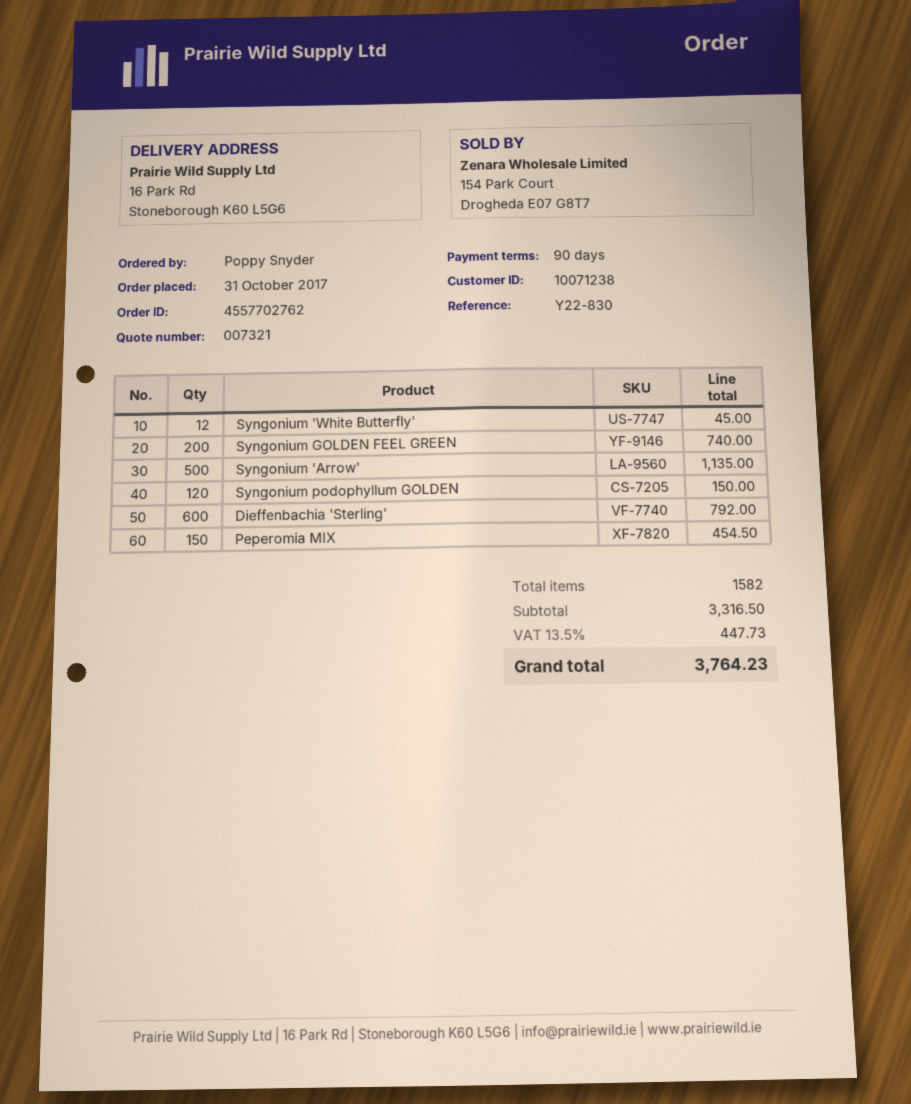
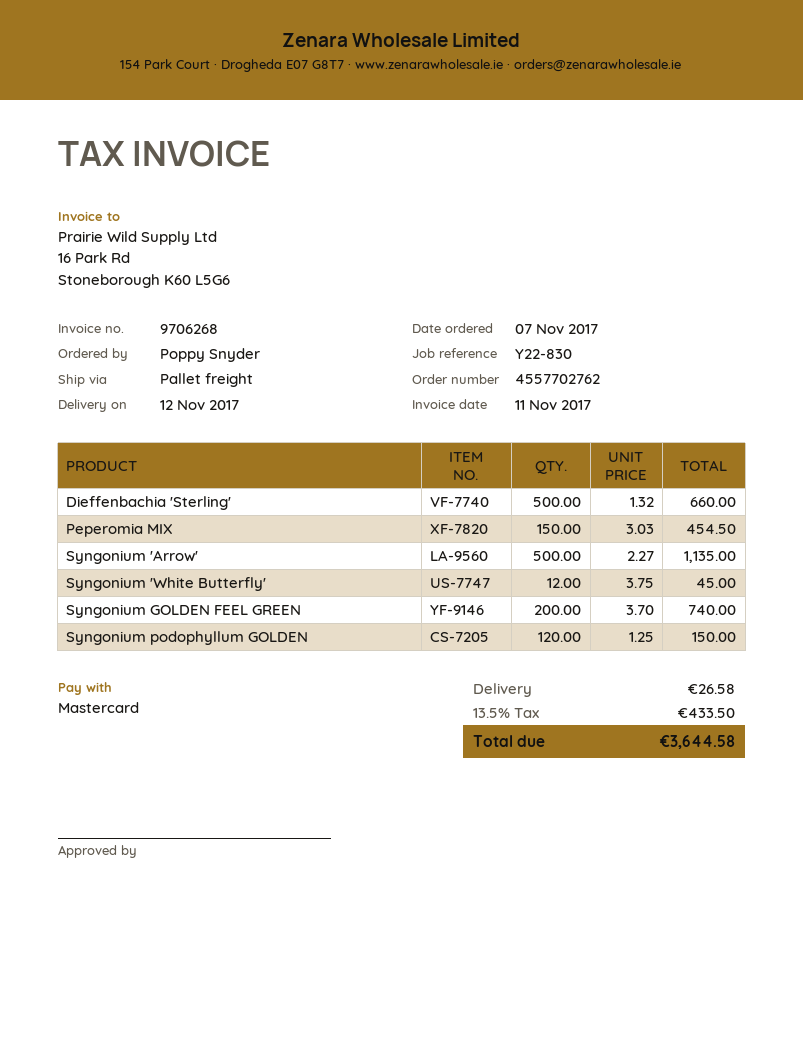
order date: 2017-10-31 -> 2017-11-07
Dieffenbachia 'Sterling': 600 for 792.00 -> 500 for 660.00
shipping: none -> 26.58
tax: 13.5% = 447.73 -> 13.5% = 433.50
total: 3764.23 -> 3644.58

